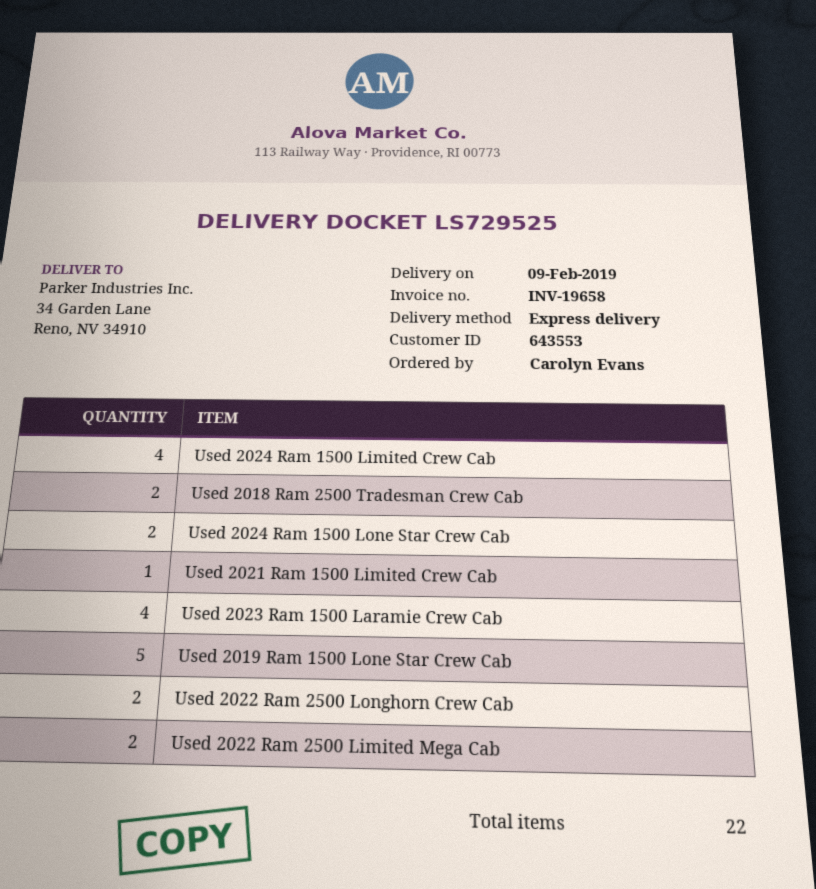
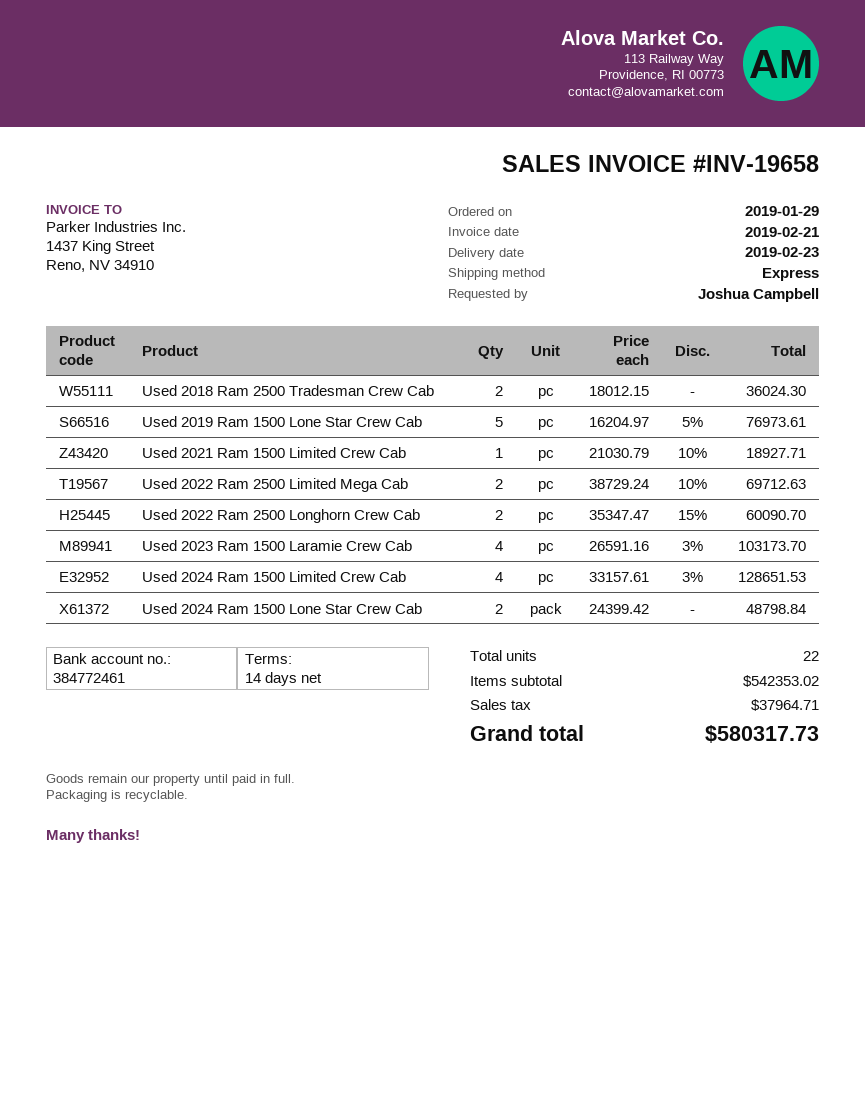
delivery date: 2019-02-09 -> 2019-02-23
ordered by: Carolyn Evans -> Joshua Campbell

